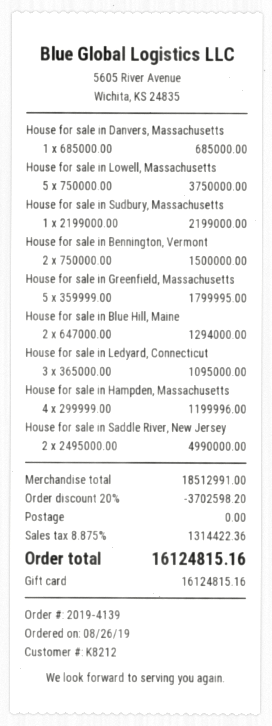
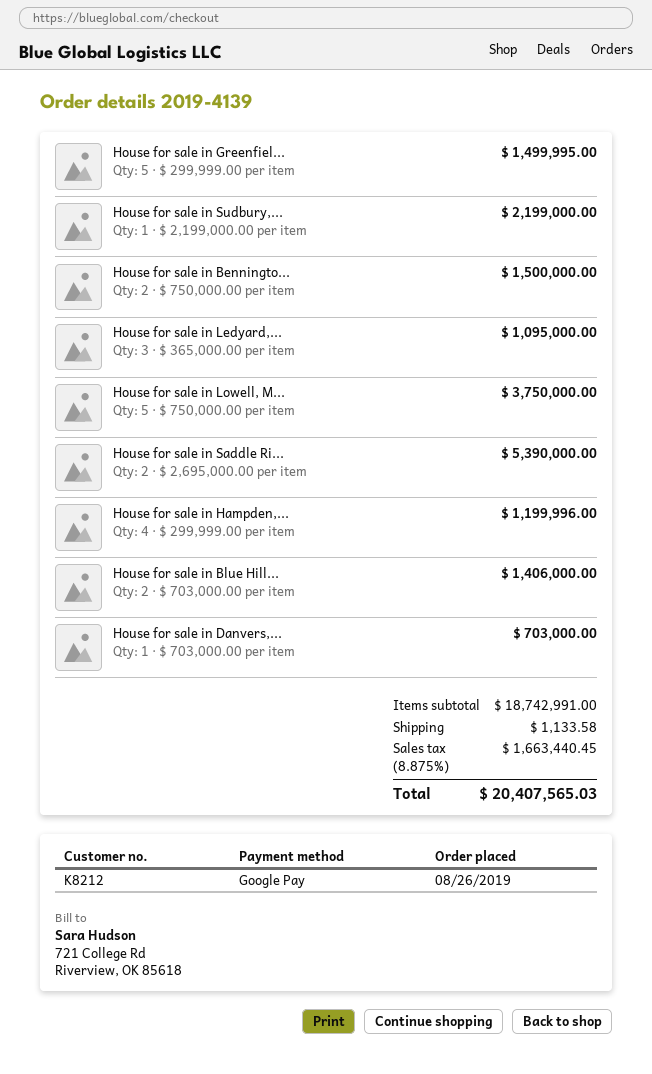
payment method: gift card -> Google Pay
House for sale in Danvers, Massachusetts: 1 x 685000.00 = 685000.00 -> 1 x 703000.00 = 703000.00
House for sale in Greenfield, Massachusetts: 5 x 359999.00 = 1799995.00 -> 5 x 299999.00 = 1499995.00
House for sale in Blue Hill, Maine: 2 x 647000.00 = 1294000.00 -> 2 x 703000.00 = 1406000.00
House for sale in Saddle River, New Jersey: 2 x 2495000.00 = 4990000.00 -> 2 x 2695000.00 = 5390000.00
subtotal: 18512991.00 -> 18742991.00
discount: 20% = 3702598.20 -> none
shipping: 0.00 -> 1133.58
tax: 8.875% = 1314422.36 -> 8.875% = 1663440.45
total: 16124815.16 -> 20407565.03

